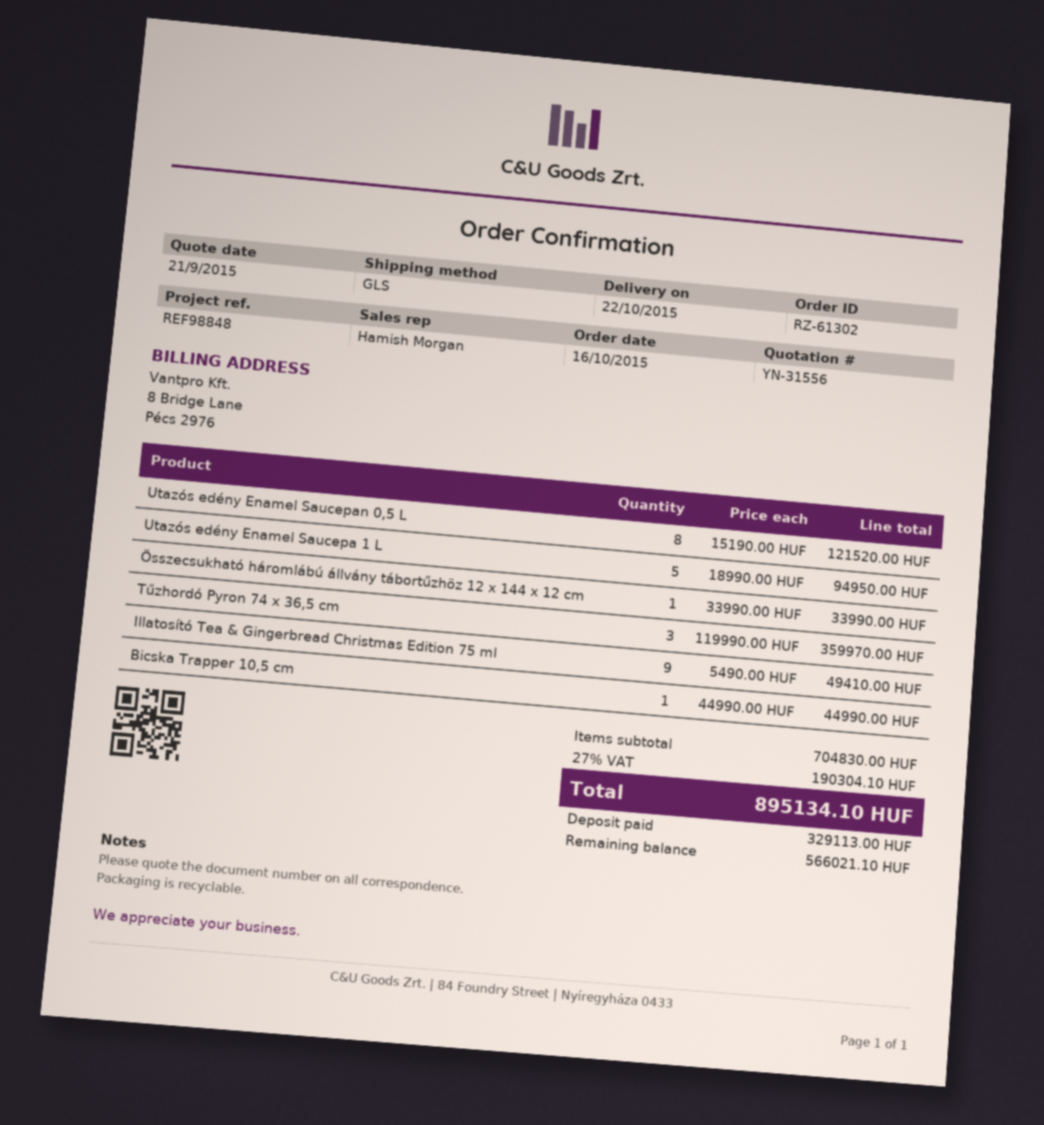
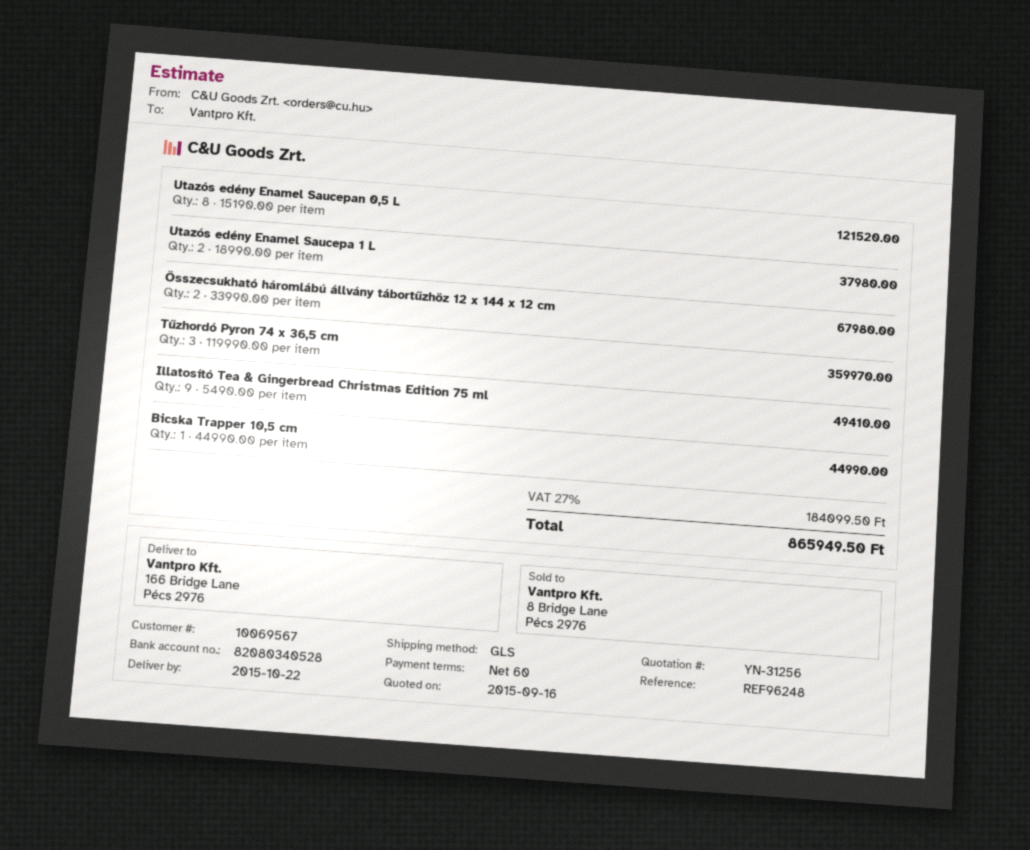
quote number: YN-31556 -> YN-31256
quote date: 2015-09-21 -> 2015-09-16
reference: REF98848 -> REF96248
Utazós edény Enamel Saucepa 1 L: 5 x 18990.00 = 94950.00 -> 2 x 18990.00 = 37980.00
Összecsukható háromlábú állvány tábortűzhöz 12 x 144 x 12 cm: 1 x 33990.00 = 33990.00 -> 2 x 33990.00 = 67980.00
tax: 27% = 190304.10 -> 27% = 184099.50
total: 895134.10 -> 865949.50

